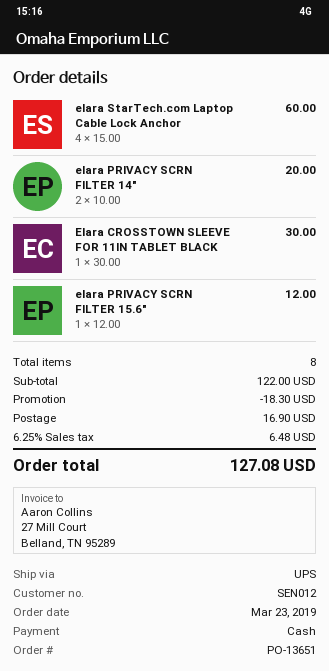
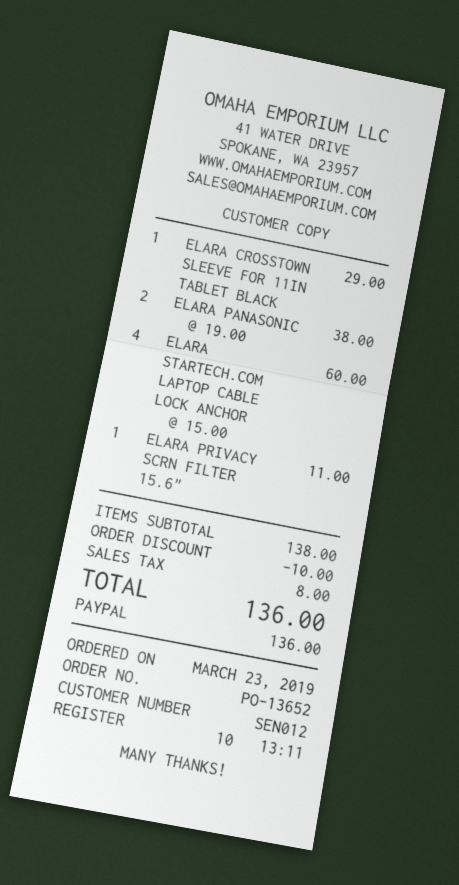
order number: PO-13651 -> PO-13652
payment method: cash -> PayPal
elara PRIVACY SCRN FILTER 14": 2 x 10.00 = 20.00 -> none
Elara CROSSTOWN SLEEVE FOR 11IN TABLET BLACK: 1 x 30.00 = 30.00 -> 1 x 29.00 = 29.00
elara PRIVACY SCRN FILTER 15.6": 1 x 12.00 = 12.00 -> 1 x 11.00 = 11.00
ELARA PANASONIC: none -> 2 x 19.00 = 38.00
subtotal: 122.00 -> 138.00
discount: 18.30 -> 10.00
shipping: 16.90 -> none
tax: 6.48 -> 8.00
total: 127.08 -> 136.00

